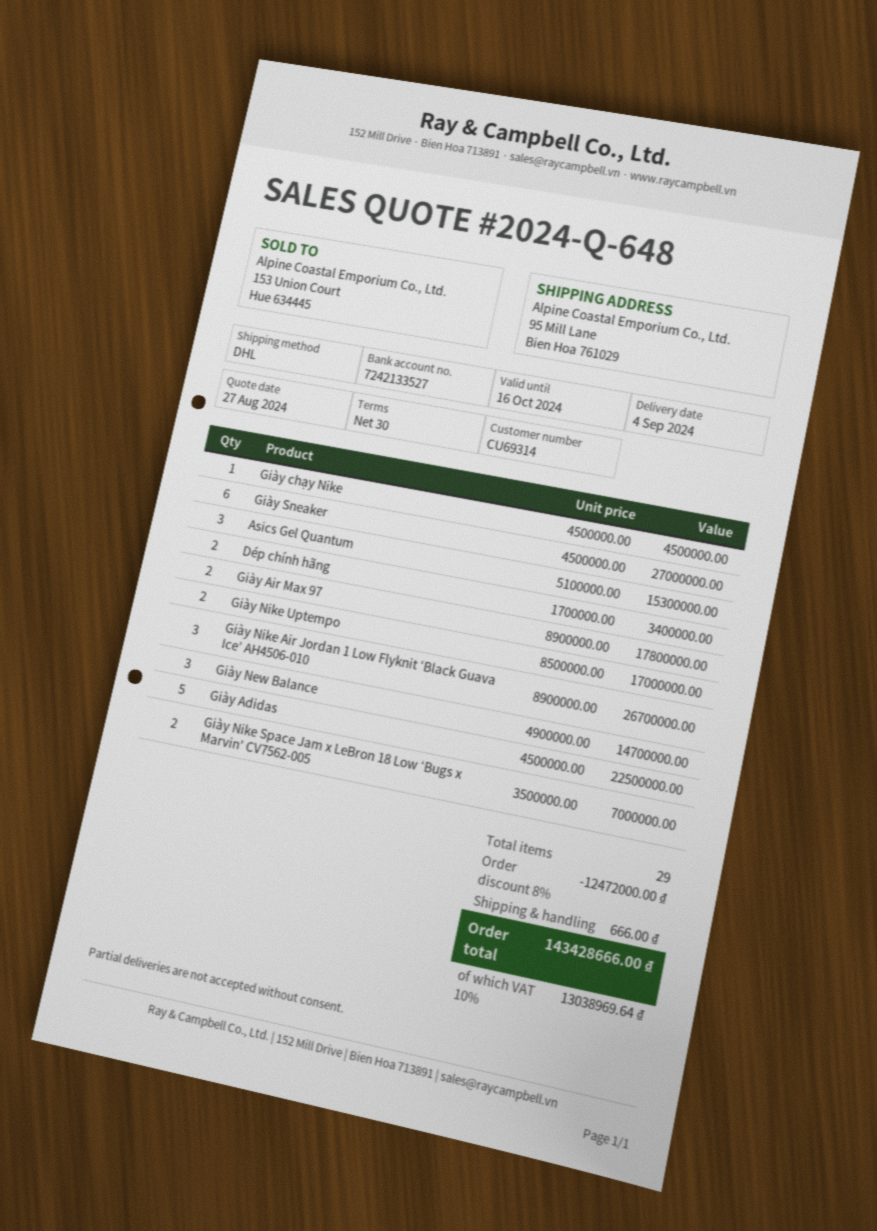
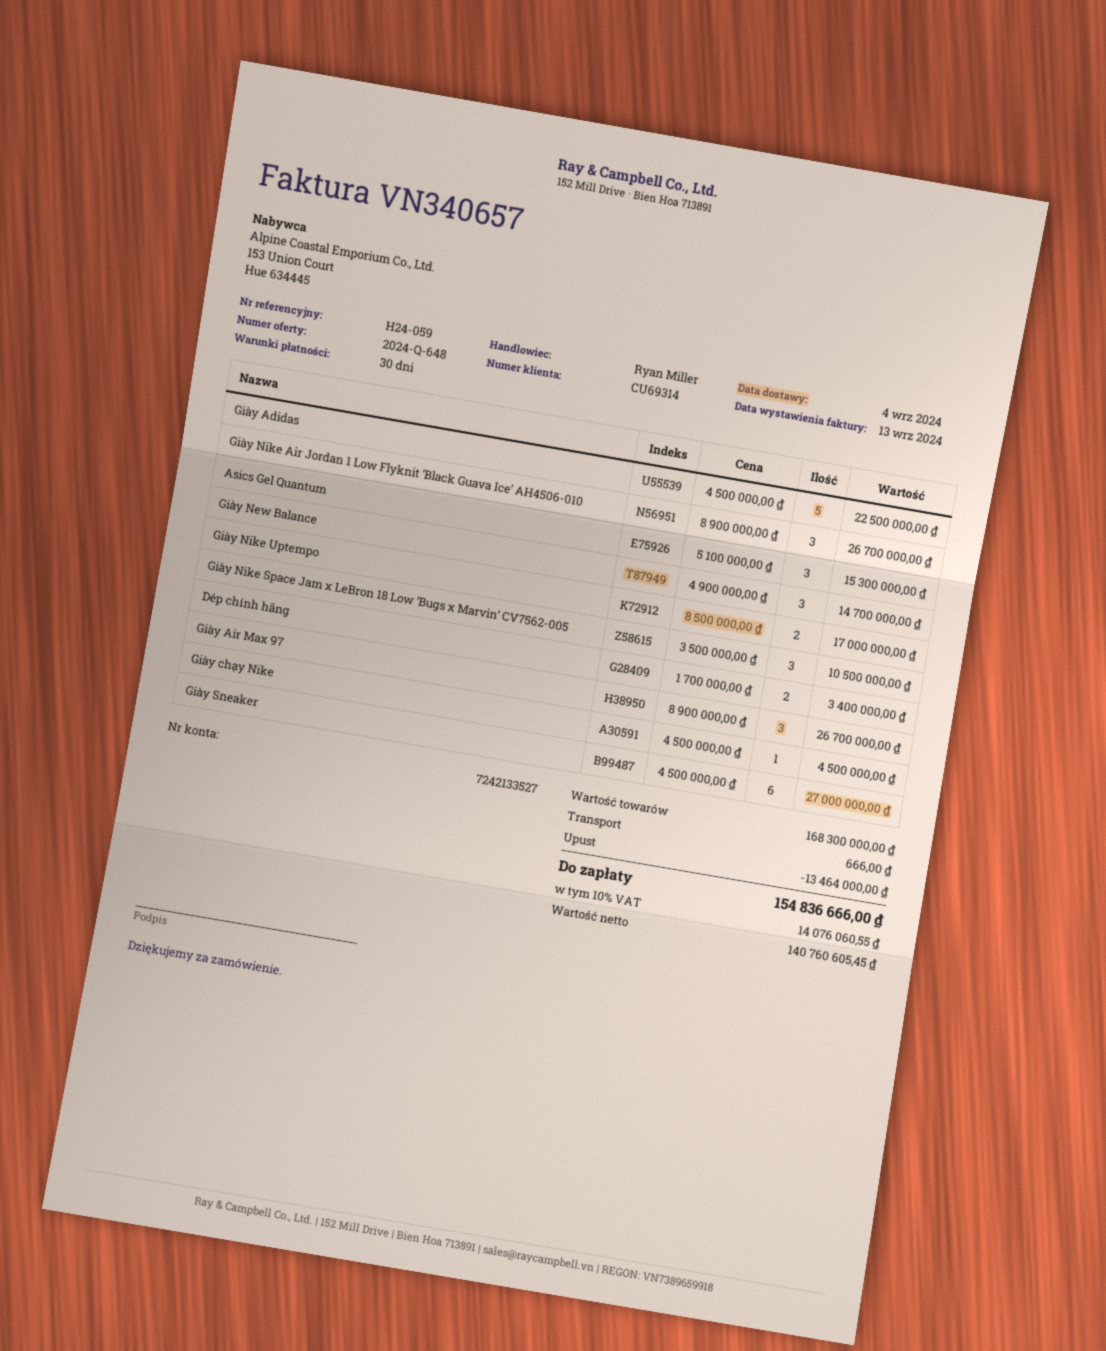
Giày Air Max 97: 2 x 8900000.00 = 17800000.00 -> 3 x 8900000.00 = 26700000.00
Giày Nike Space Jam x LeBron 18 Low ‘Bugs x Marvin’ CV7562-005: 2 x 3500000.00 = 7000000.00 -> 3 x 3500000.00 = 10500000.00
discount: 12472000.00 -> 13464000.00
tax: 10% = 13038969.64 -> 10% = 14076060.55
total: 143428666.00 -> 154836666.00

